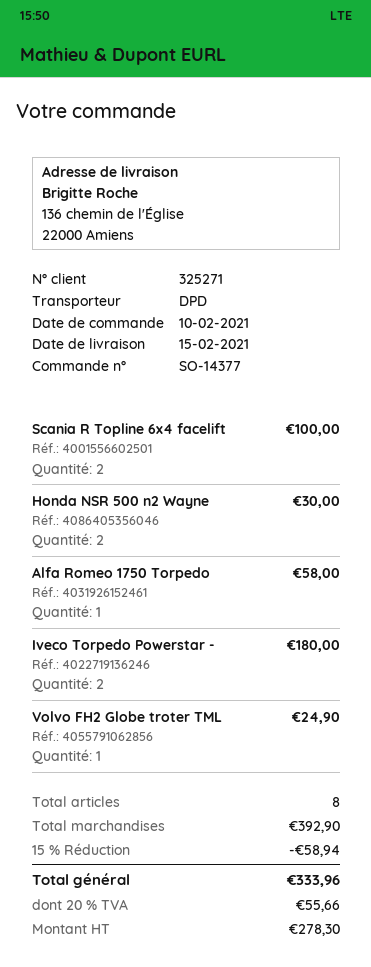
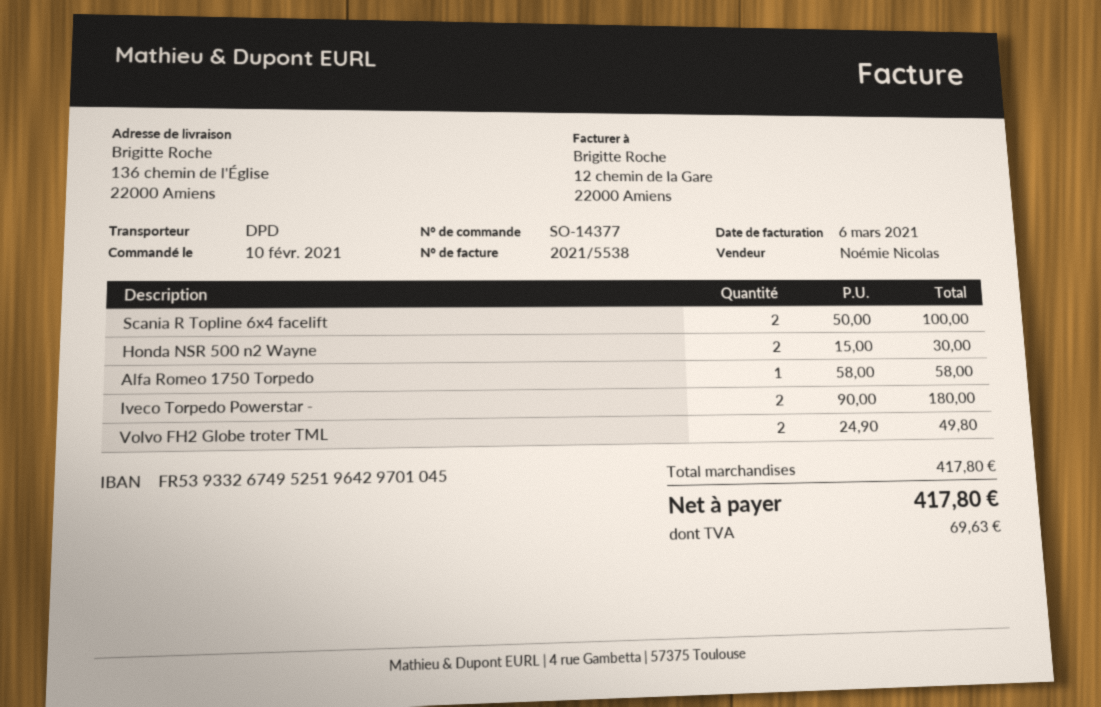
Volvo FH2 Globe troter TML: 1 for 24.90 -> 2 for 49.80
subtotal: 392.90 -> 417.80
discount: 15% = 58.94 -> none
tax: 55.66 -> 69.63
total: 333.96 -> 417.80

